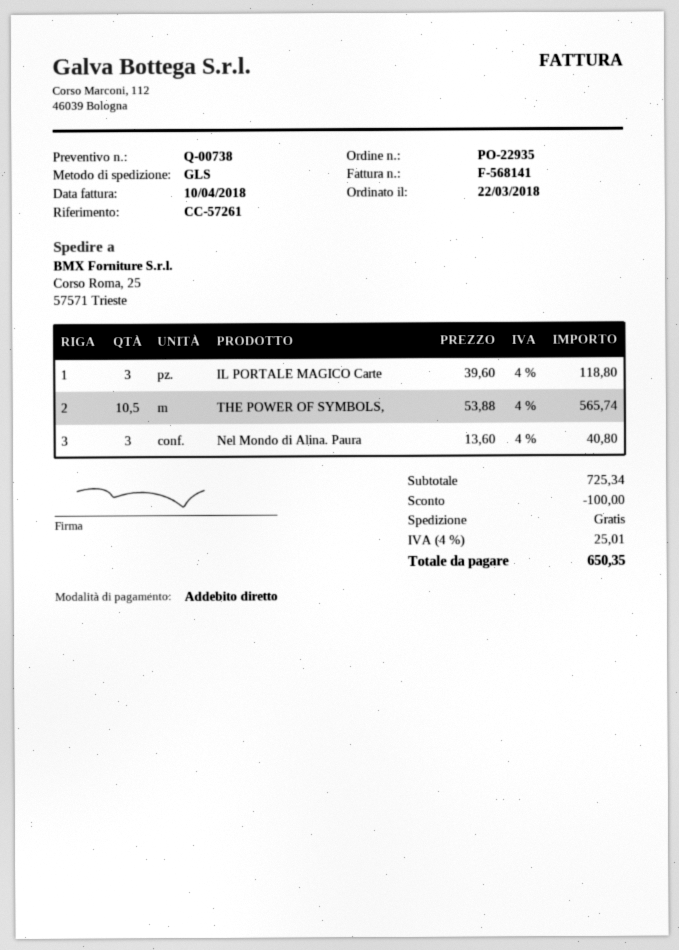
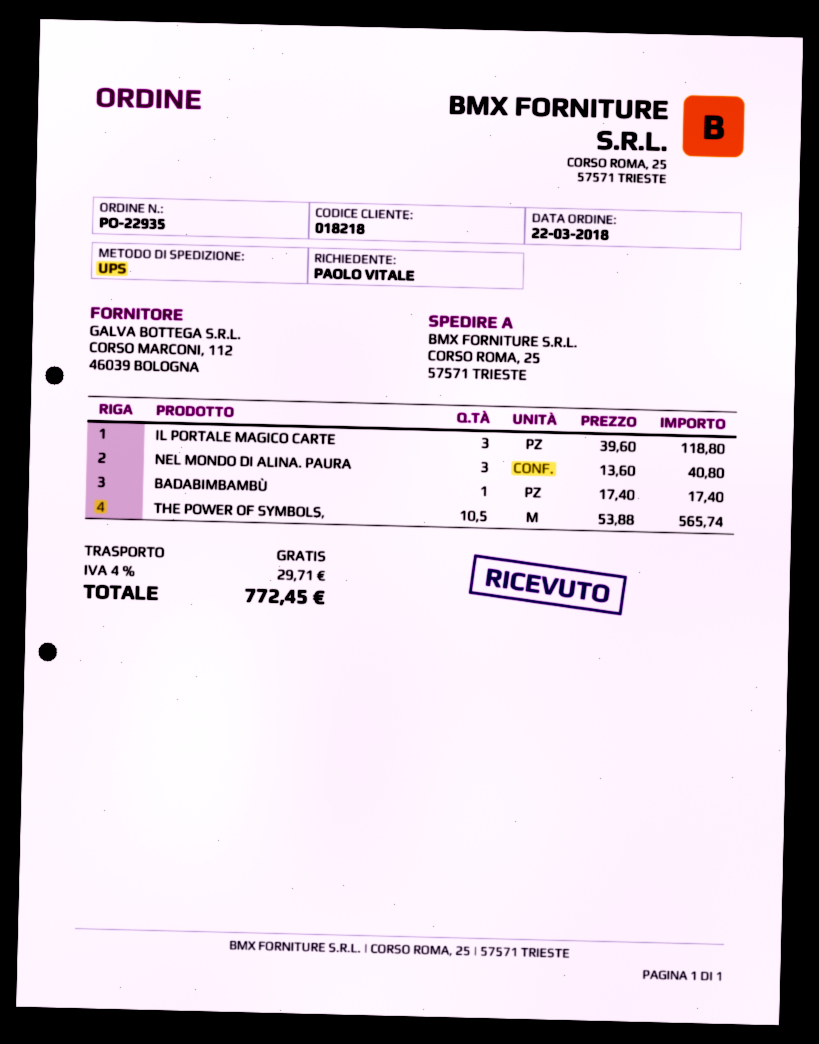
shipping method: GLS -> UPS
BADABIMBAMBÙ: none -> 1 x 17.40 = 17.40
discount: 100.00 -> none
tax: 4% = 25.01 -> 4% = 29.71
total: 650.35 -> 772.45

